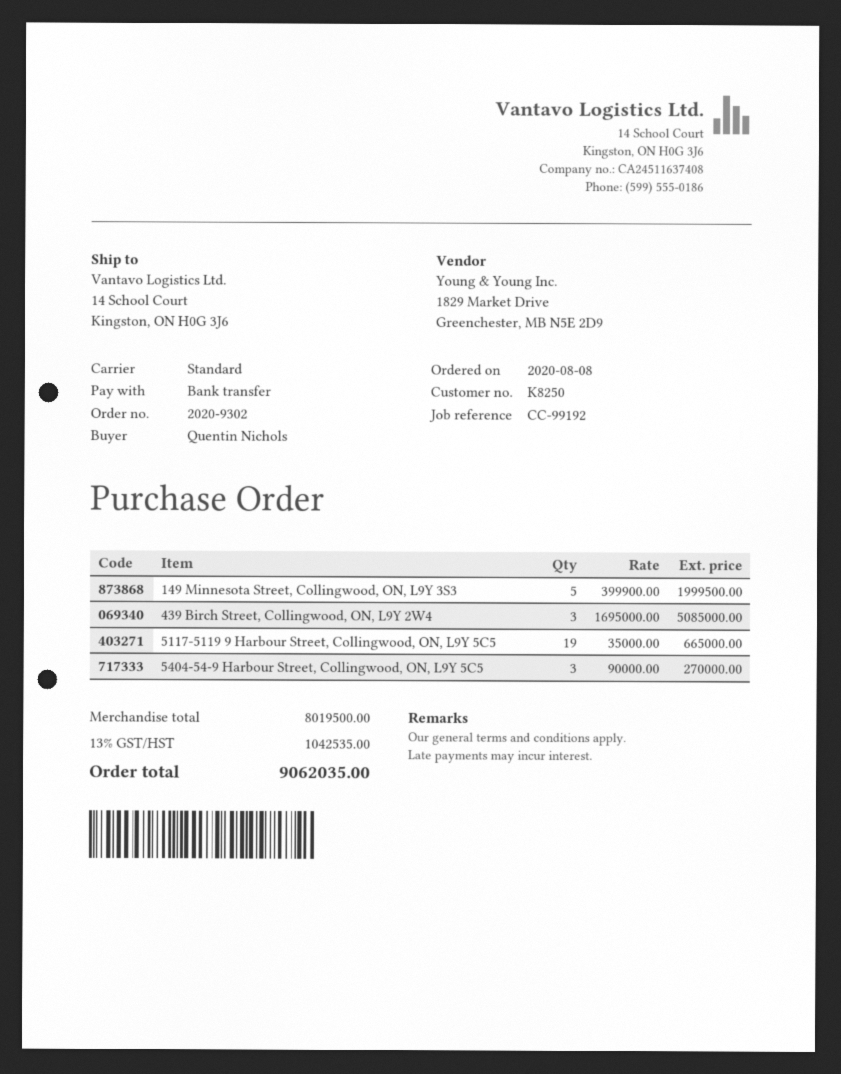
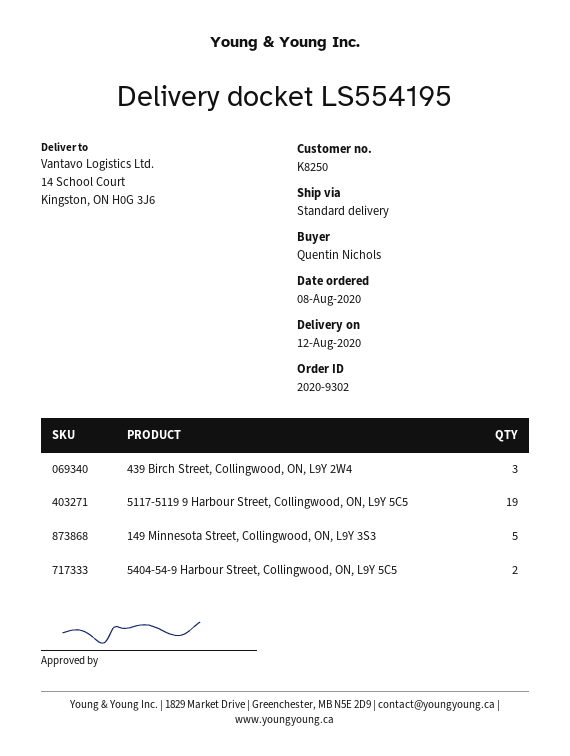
5404-54-9 Harbour Street, Collingwood, ON, L9Y 5C5: 3 -> 2

